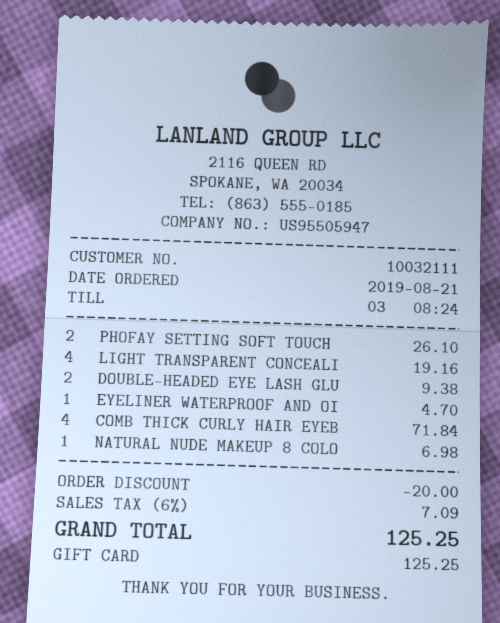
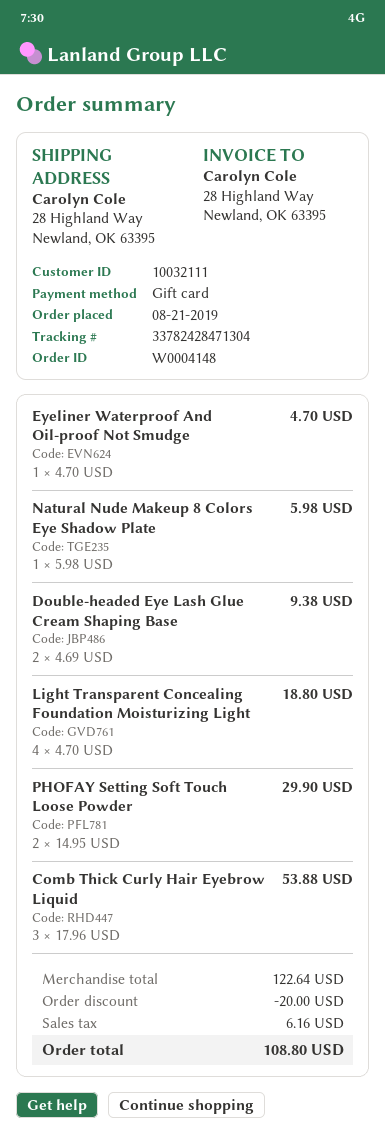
PHOFAY SETTING SOFT TOUCH: 2 for 26.10 -> 2 for 29.90
LIGHT TRANSPARENT CONCEALI: 4 for 19.16 -> 4 for 18.80
COMB THICK CURLY HAIR EYEB: 4 for 71.84 -> 3 for 53.88
NATURAL NUDE MAKEUP 8 COLO: 1 for 6.98 -> 1 for 5.98
tax: 7.09 -> 6.16
total: 125.25 -> 108.80

